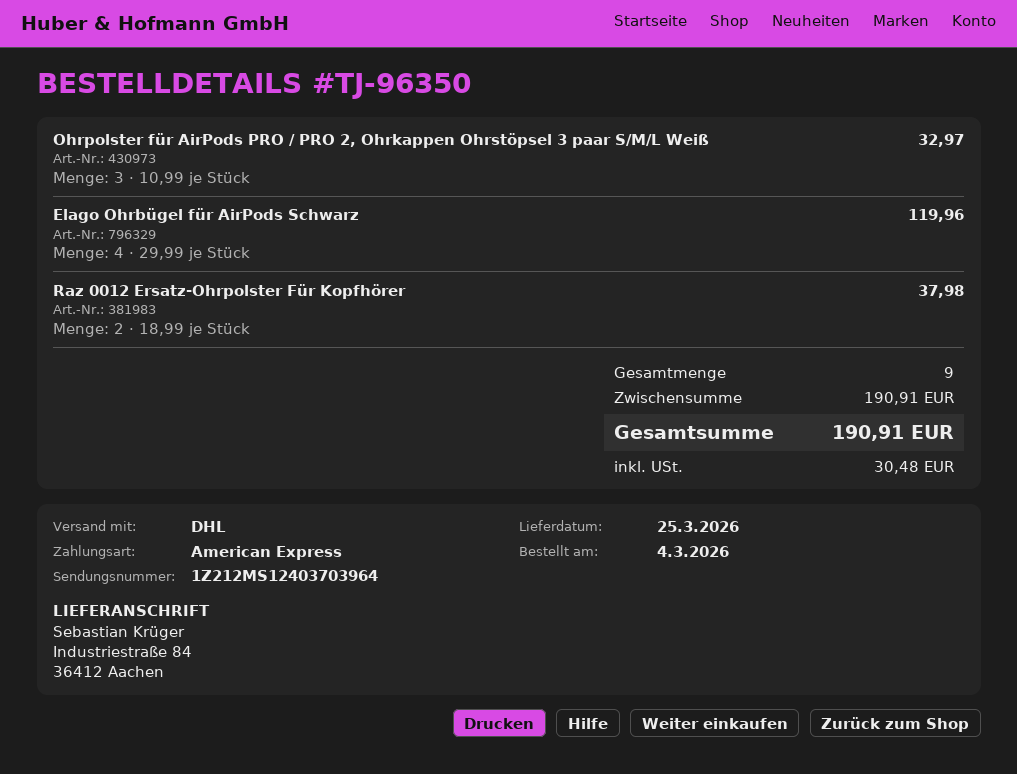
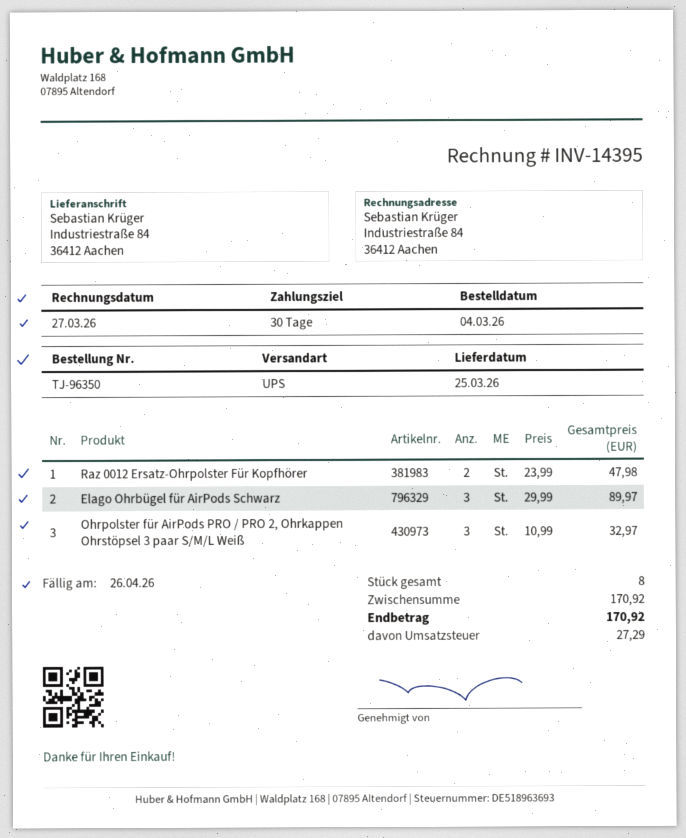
shipping method: DHL -> UPS
Elago Ohrbügel für AirPods Schwarz: 4 x 29.99 = 119.96 -> 3 x 29.99 = 89.97
Raz 0012 Ersatz-Ohrpolster Für Kopfhörer: 2 x 18.99 = 37.98 -> 2 x 23.99 = 47.98
total quantity: 9 -> 8
subtotal: 190.91 -> 170.92
tax: 30.48 -> 27.29
total: 190.91 -> 170.92

